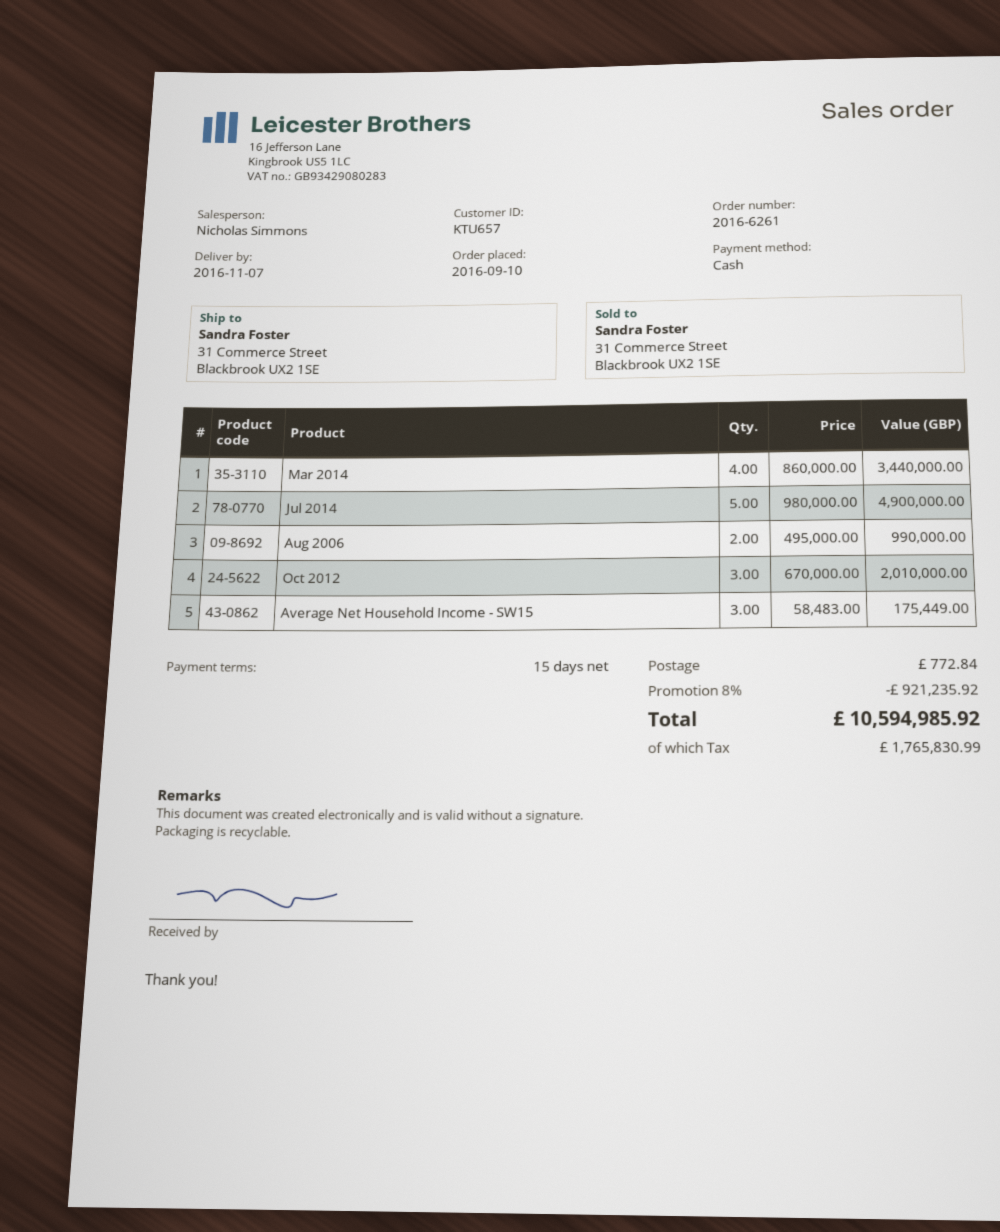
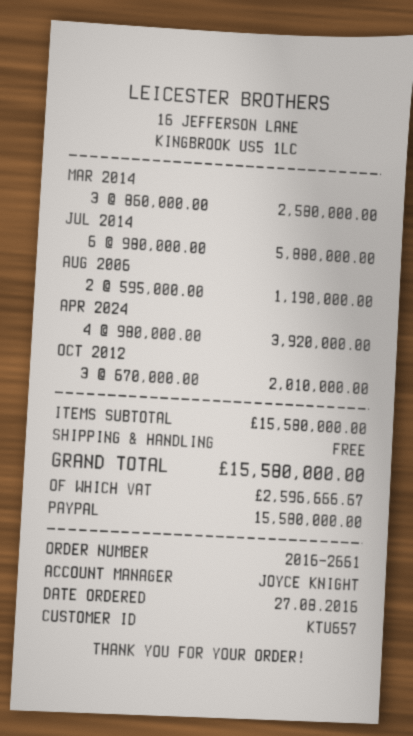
order number: 2016-6261 -> 2016-2661
order date: 2016-09-10 -> 2016-08-27
sales rep: Nicholas Simmons -> JOYCE KNIGHT
payment method: cash -> PayPal
Mar 2014: 4 x 860000.00 = 3440000.00 -> 3 x 860000.00 = 2580000.00
Jul 2014: 5 x 980000.00 = 4900000.00 -> 6 x 980000.00 = 5880000.00
Aug 2006: 2 x 495000.00 = 990000.00 -> 2 x 595000.00 = 1190000.00
Average Net Household Income - SW15: 3 x 58483.00 = 175449.00 -> none
APR 2024: none -> 4 x 980000.00 = 3920000.00
discount: 8% = 921235.92 -> none
shipping: 772.84 -> 0.00
tax: 1765830.99 -> 2596666.67
total: 10594985.92 -> 15580000.00

